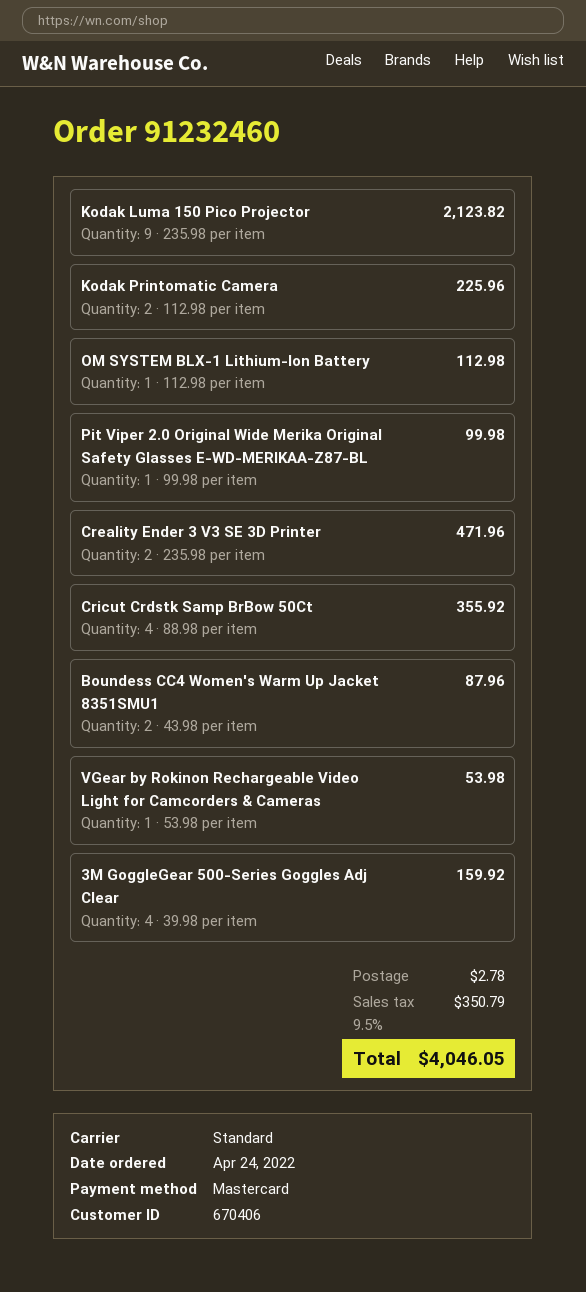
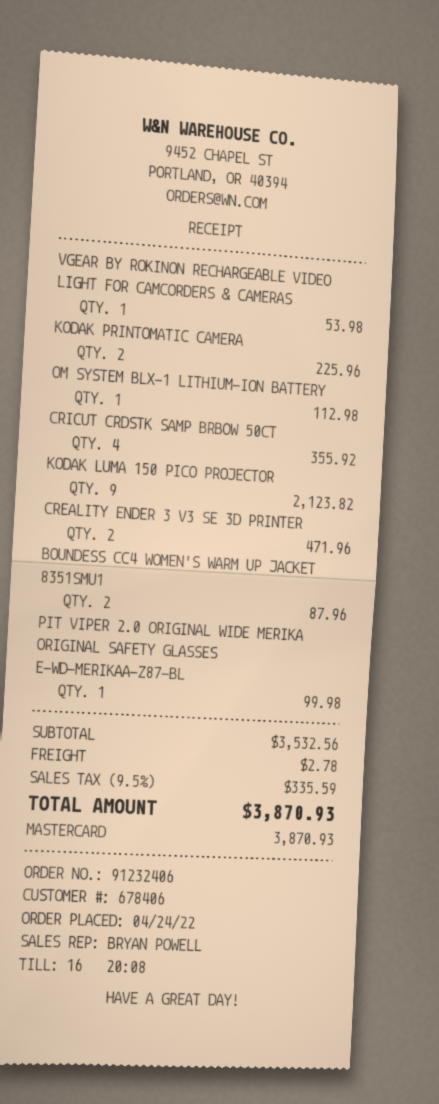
order number: 91232460 -> 91232406
customer number: 670406 -> 678406
3M GoggleGear 500-Series Goggles Adj Clear: 4 for 159.92 -> none
tax: 9.5% = 350.79 -> 9.5% = 335.59
total: 4046.05 -> 3870.93

